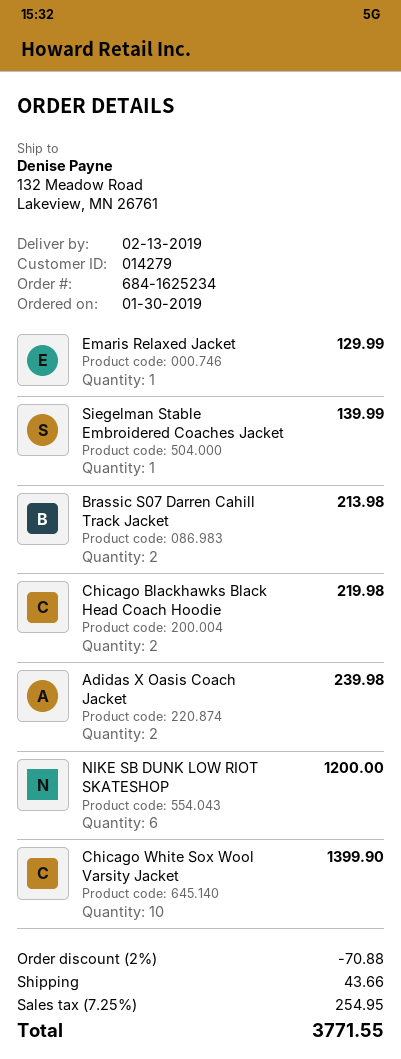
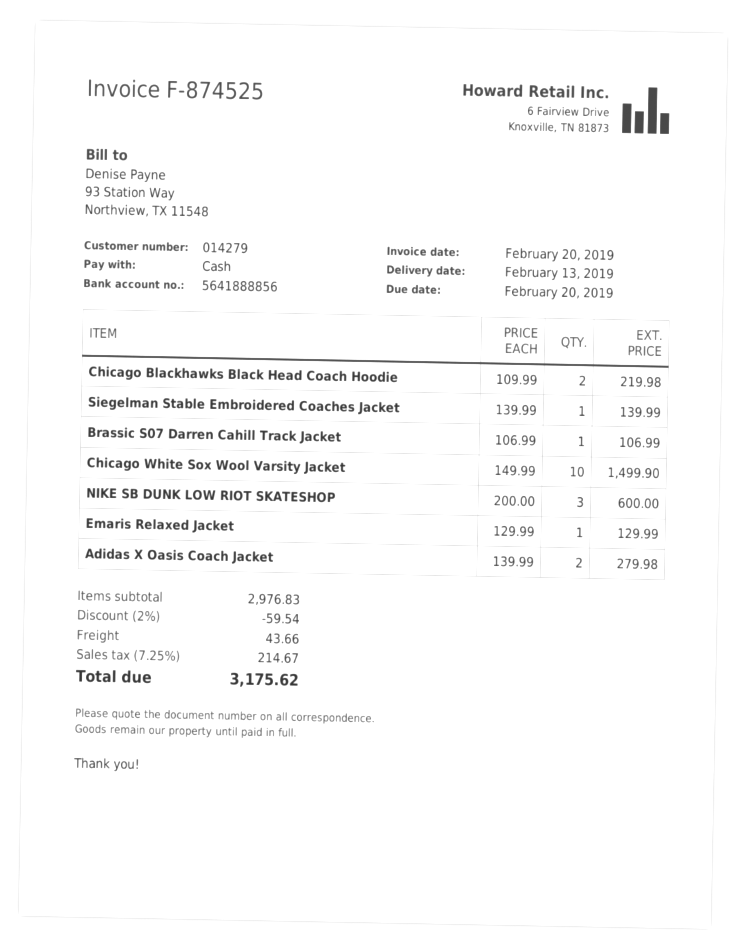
Brassic S07 Darren Cahill Track Jacket: 2 for 213.98 -> 1 for 106.99
Adidas X Oasis Coach Jacket: 2 for 239.98 -> 2 for 279.98
NIKE SB DUNK LOW RIOT SKATESHOP: 6 for 1200.00 -> 3 for 600.00
Chicago White Sox Wool Varsity Jacket: 10 for 1399.90 -> 10 for 1499.90
discount: 2% = 70.88 -> 2% = 59.54
tax: 7.25% = 254.95 -> 7.25% = 214.67
total: 3771.55 -> 3175.62

